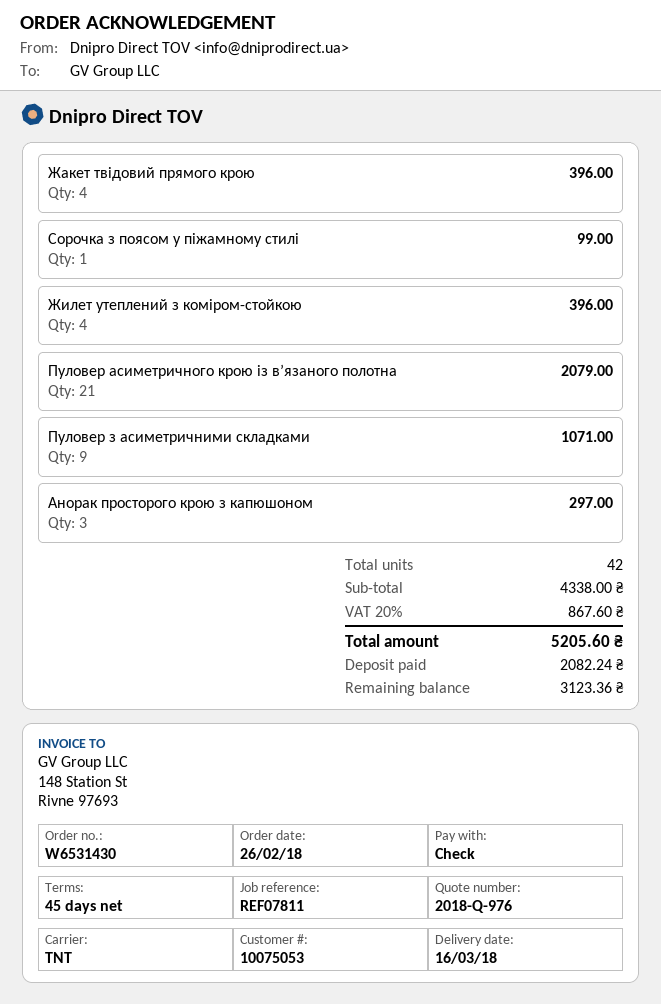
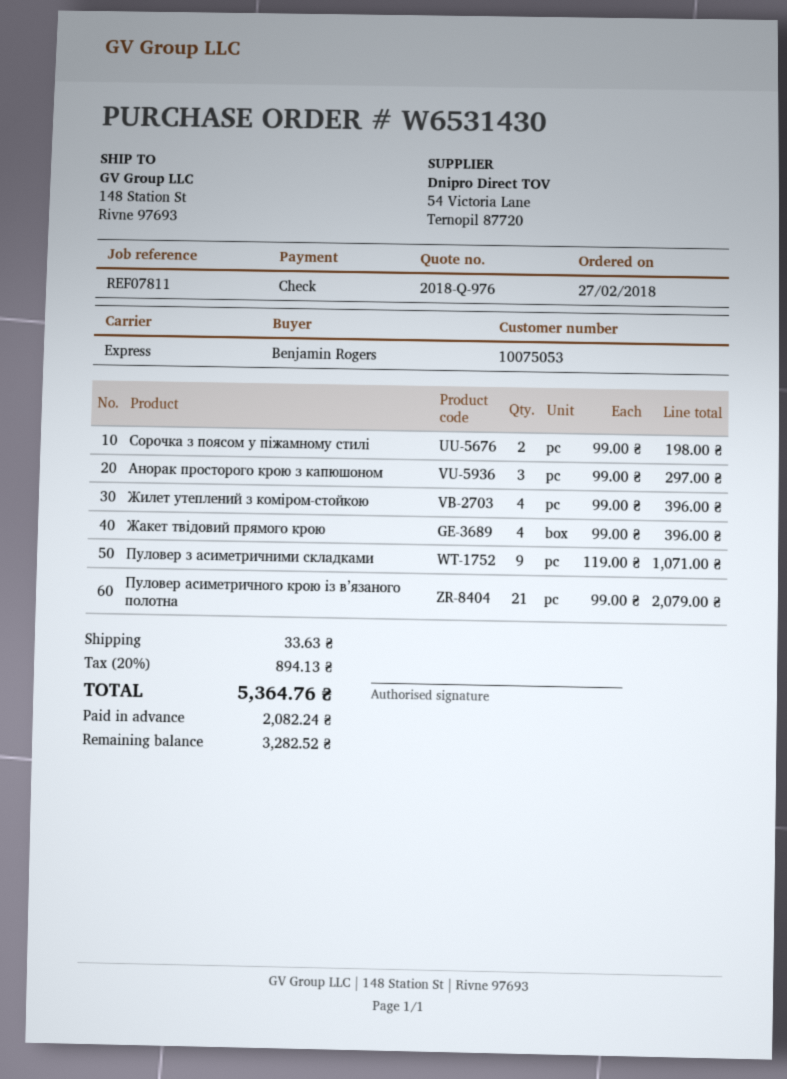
order date: 2018-02-26 -> 2018-02-27
shipping method: TNT -> express
Сорочка з поясом у піжамному стилі: 1 for 99.00 -> 2 for 198.00
shipping: none -> 33.63
tax: 20% = 867.60 -> 20% = 894.13
total: 5205.60 -> 5364.76
balance: 3123.36 -> 3282.52

